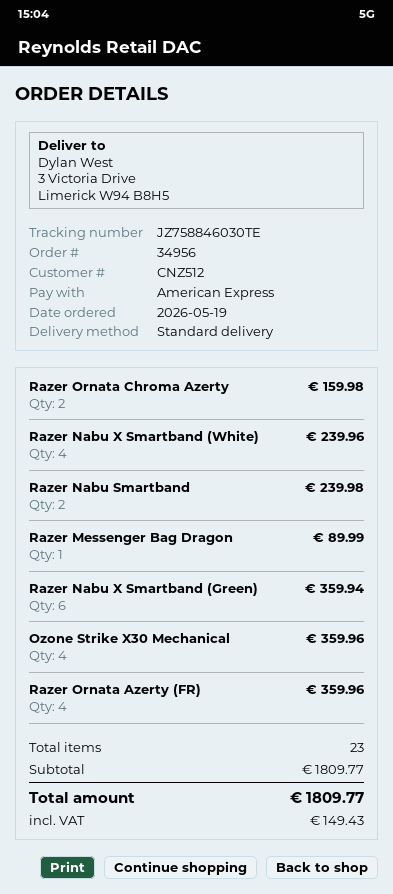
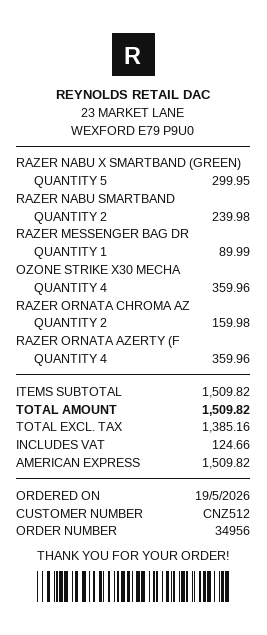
Razer Nabu X Smartband (White): 4 for 239.96 -> none
Razer Nabu X Smartband (Green): 6 for 359.94 -> 5 for 299.95
subtotal: 1809.77 -> 1509.82
tax: 149.43 -> 124.66
total: 1809.77 -> 1509.82

